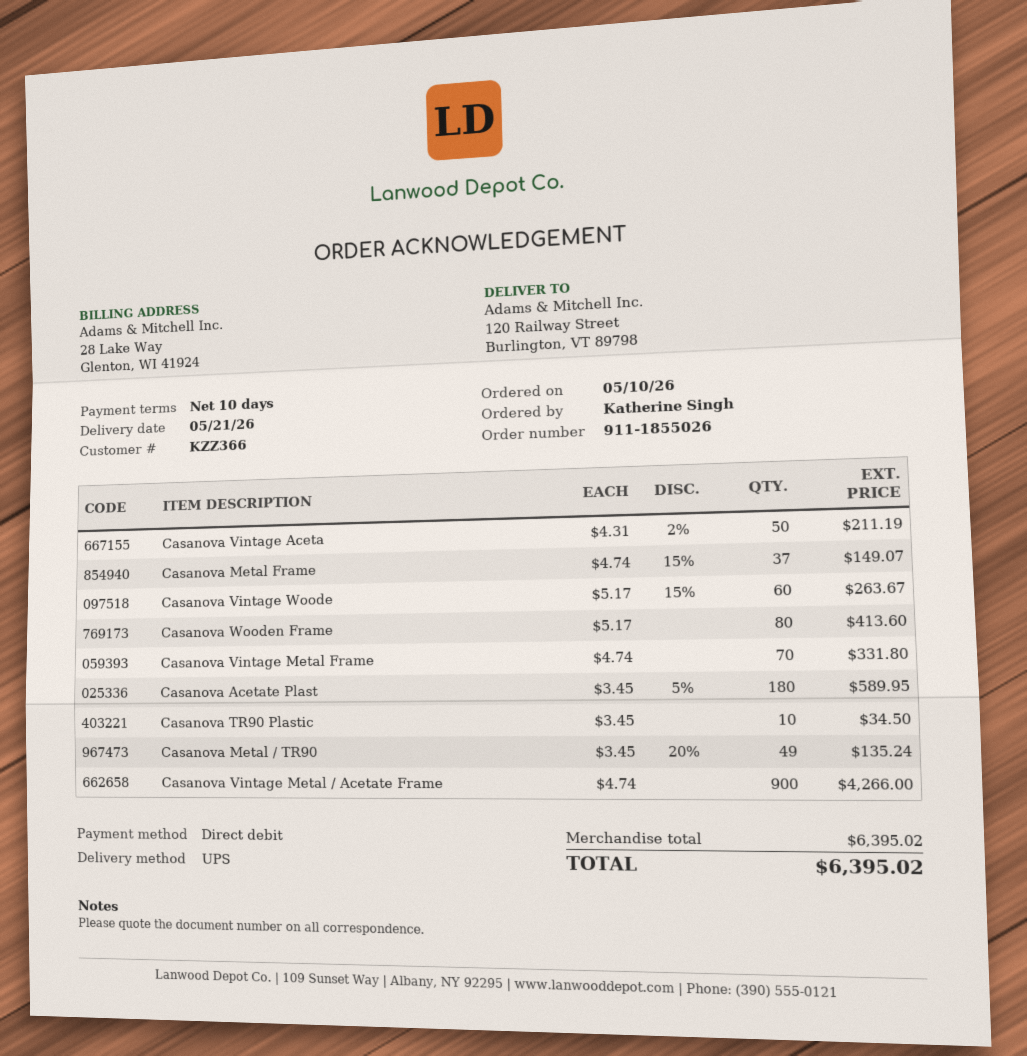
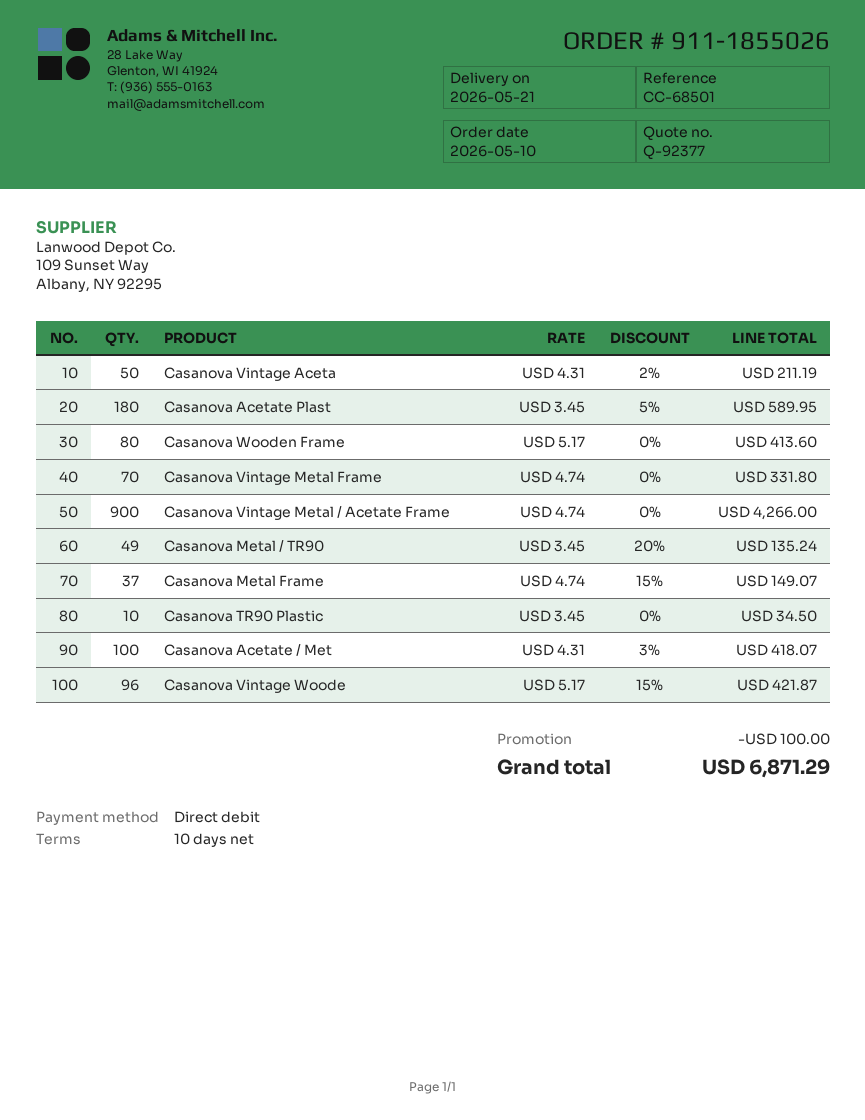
Casanova Vintage Woode: 60 x 5.17 - 15% = 263.67 -> 96 x 5.17 - 15% = 421.87
Casanova Acetate / Met: none -> 100 x 4.31 - 3% = 418.07
discount: none -> 100.00
total: 6395.02 -> 6871.29

